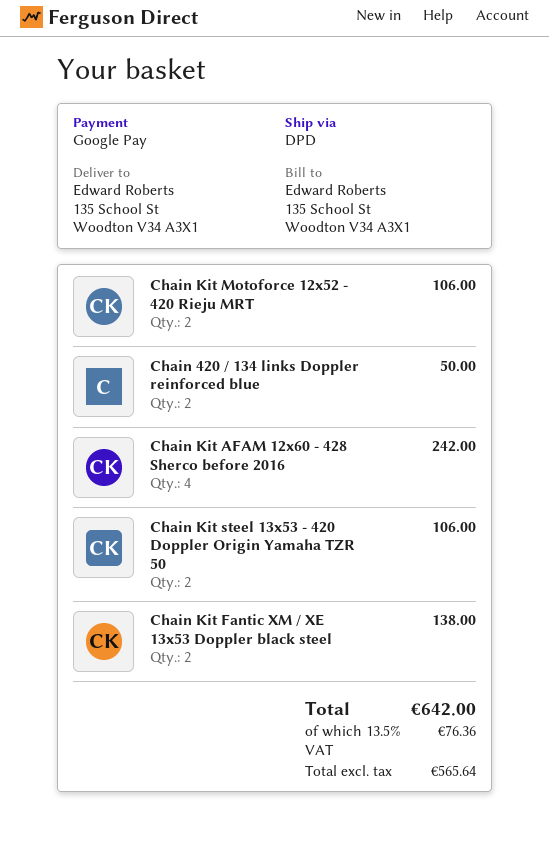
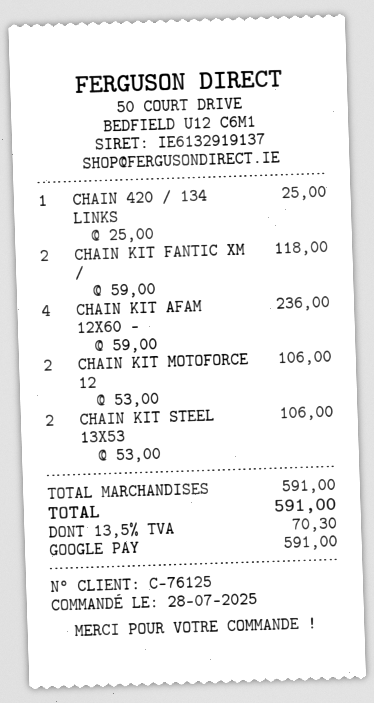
Chain 420 / 134 links Doppler reinforced blue: 2 for 50.00 -> 1 for 25.00
Chain Kit AFAM 12x60 - 428 Sherco before 2016: 4 for 242.00 -> 4 for 236.00
Chain Kit Fantic XM / XE 13x53 Doppler black steel: 2 for 138.00 -> 2 for 118.00
tax: 13.5% = 76.36 -> 13.5% = 70.30
total: 642.00 -> 591.00

